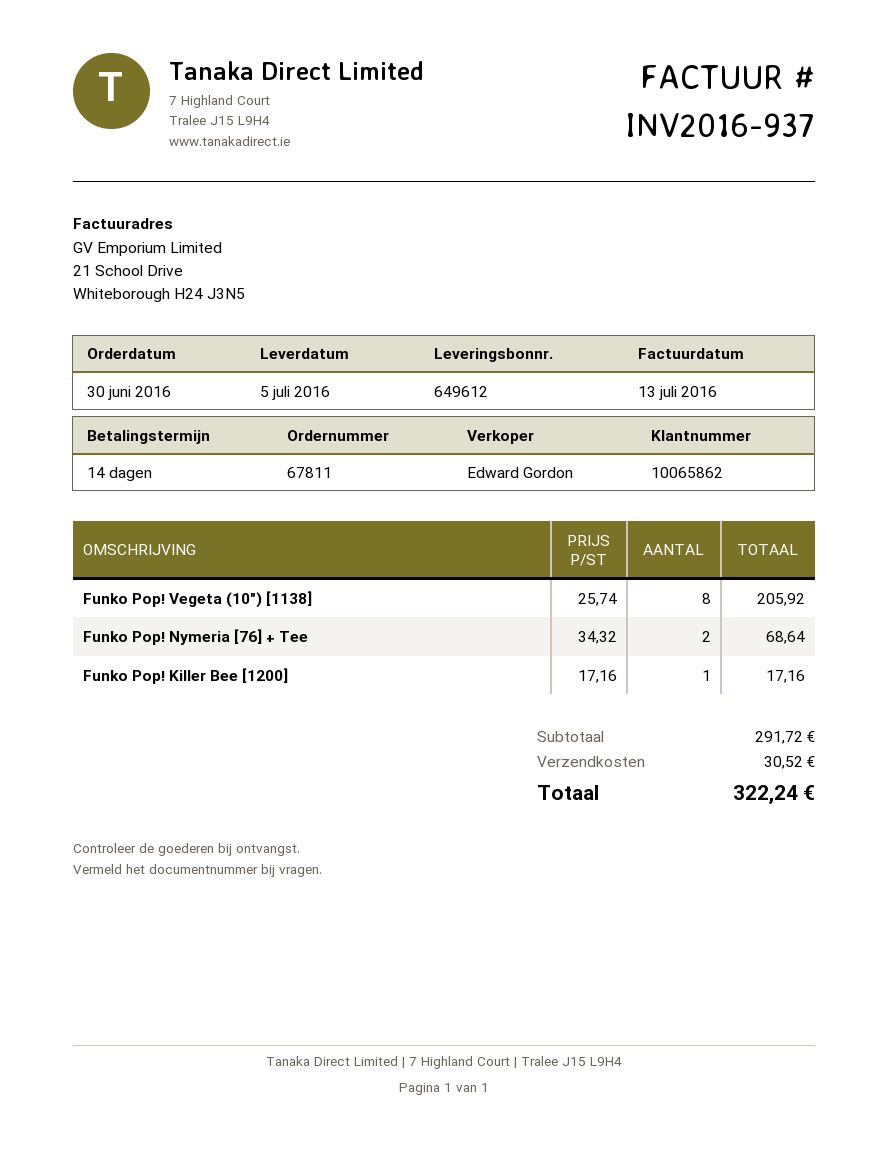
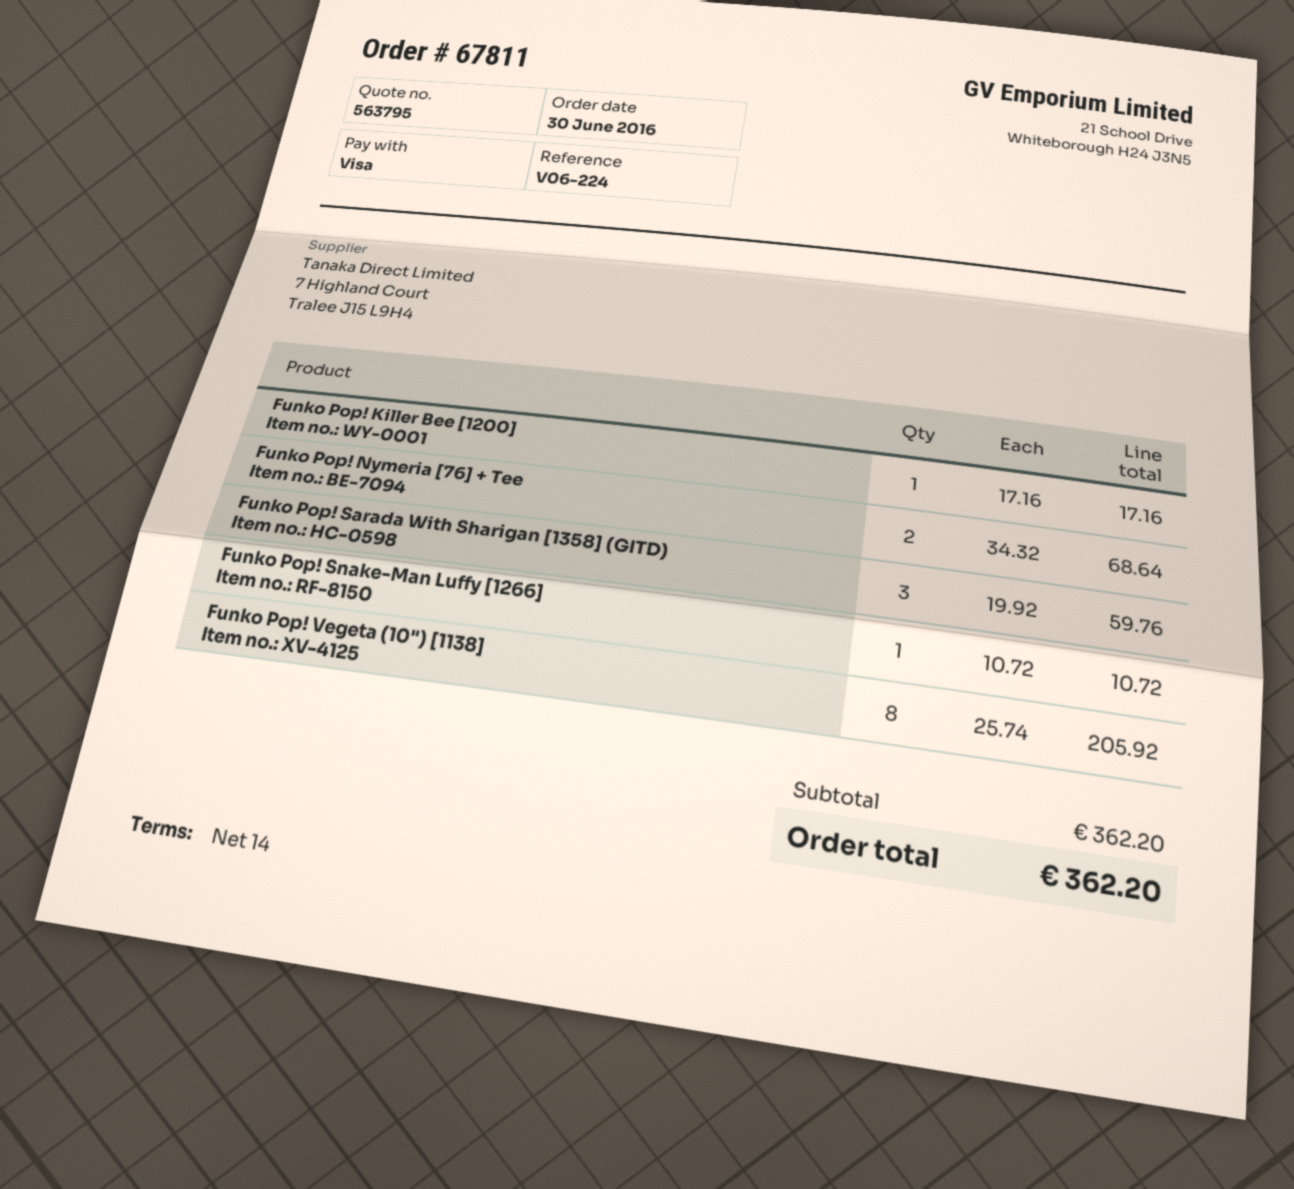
Funko Pop! Sarada With Sharigan [1358] (GITD): none -> 3 x 19.92 = 59.76
Funko Pop! Snake-Man Luffy [1266]: none -> 1 x 10.72 = 10.72
subtotal: 291.72 -> 362.20
shipping: 30.52 -> none
total: 322.24 -> 362.20

